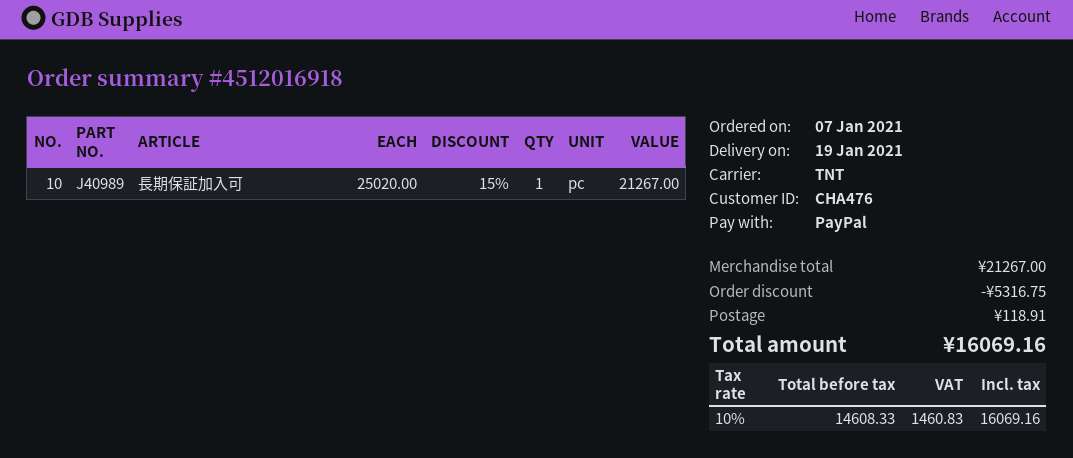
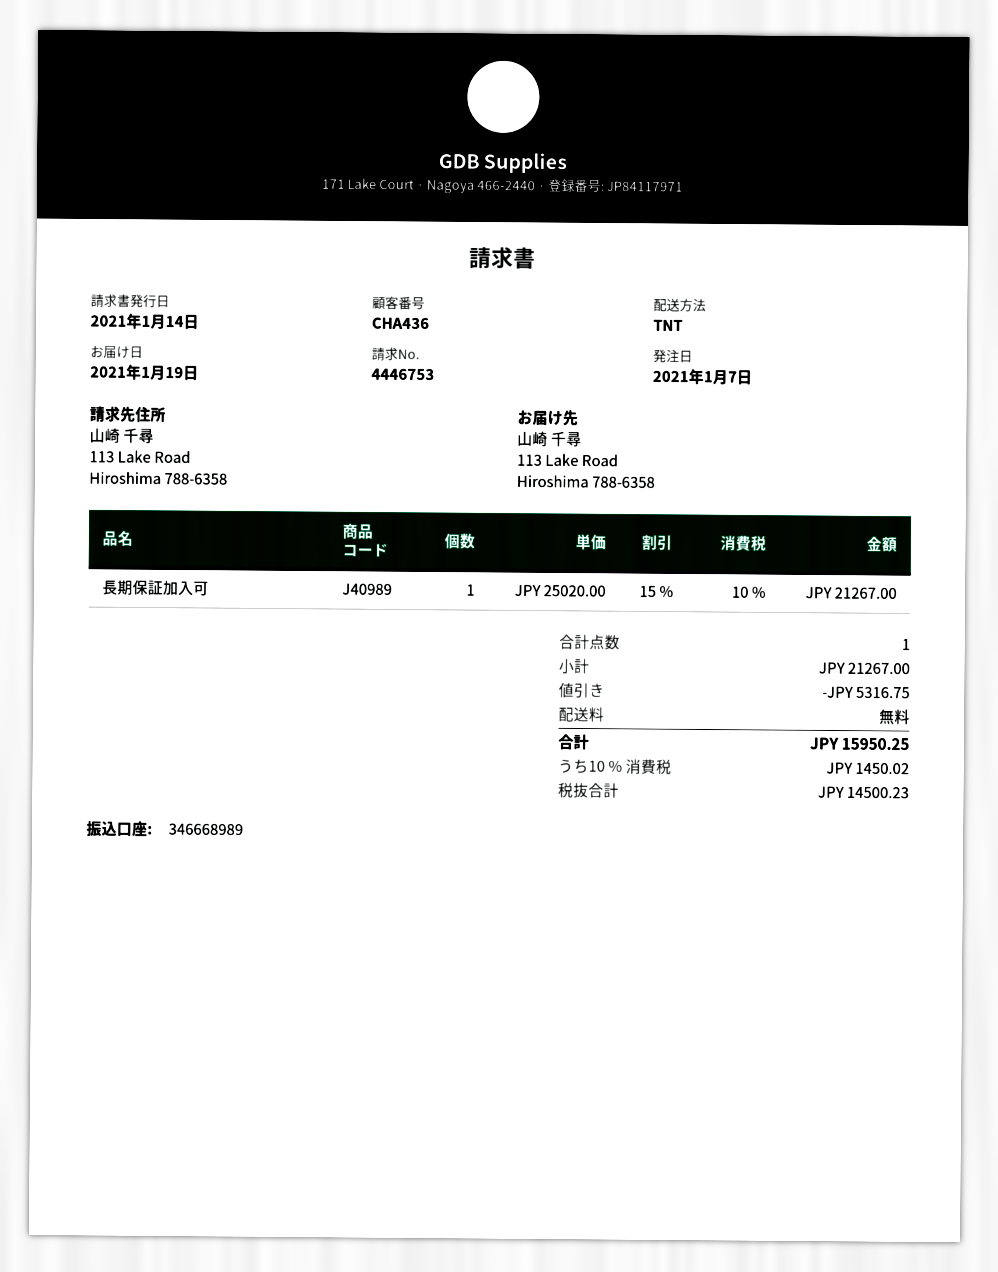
customer number: CHA476 -> CHA436
shipping: 118.91 -> 0.00
net: 14608.33 -> 14500.23
tax: 10% = 1460.83 -> 10% = 1450.02
total: 16069.16 -> 15950.25

